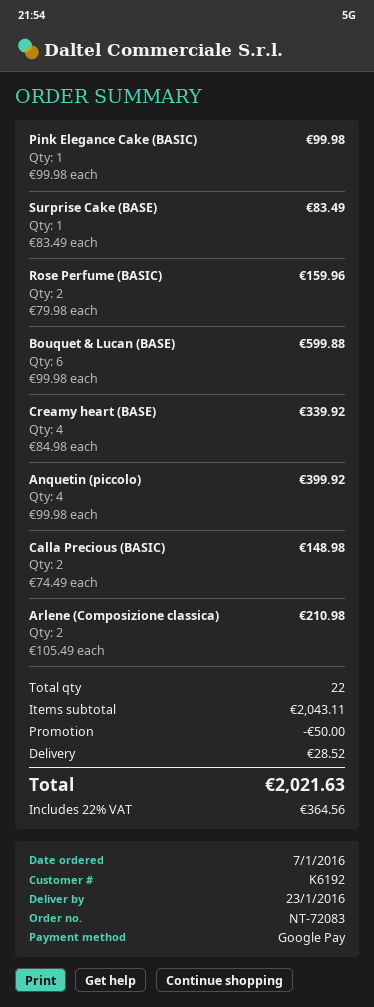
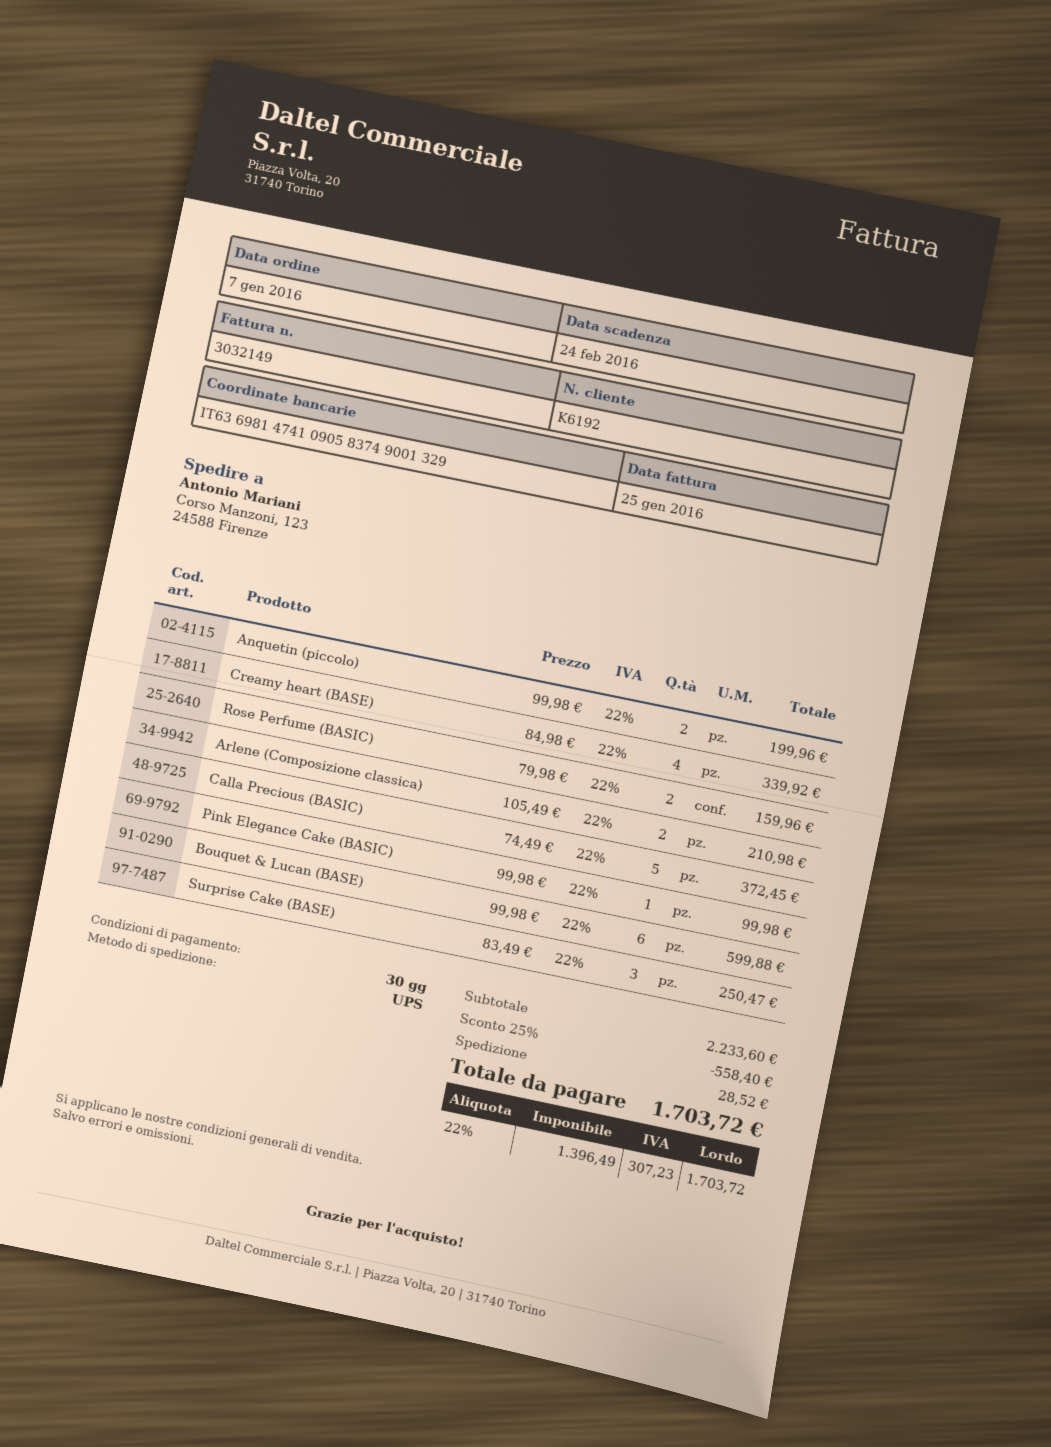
Surprise Cake (BASE): 1 x 83.49 = 83.49 -> 3 x 83.49 = 250.47
Anquetin (piccolo): 4 x 99.98 = 399.92 -> 2 x 99.98 = 199.96
Calla Precious (BASIC): 2 x 74.49 = 148.98 -> 5 x 74.49 = 372.45
subtotal: 2043.11 -> 2233.60
discount: 50.00 -> 558.40
tax: 22% = 364.56 -> 22% = 307.23
total: 2021.63 -> 1703.72

